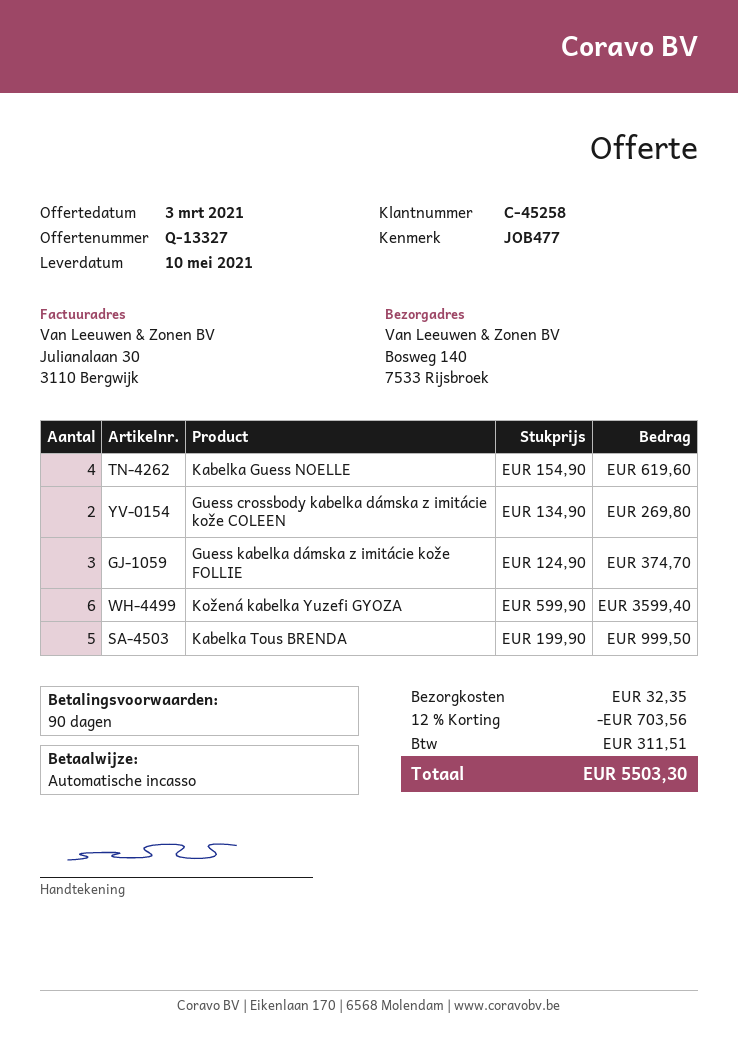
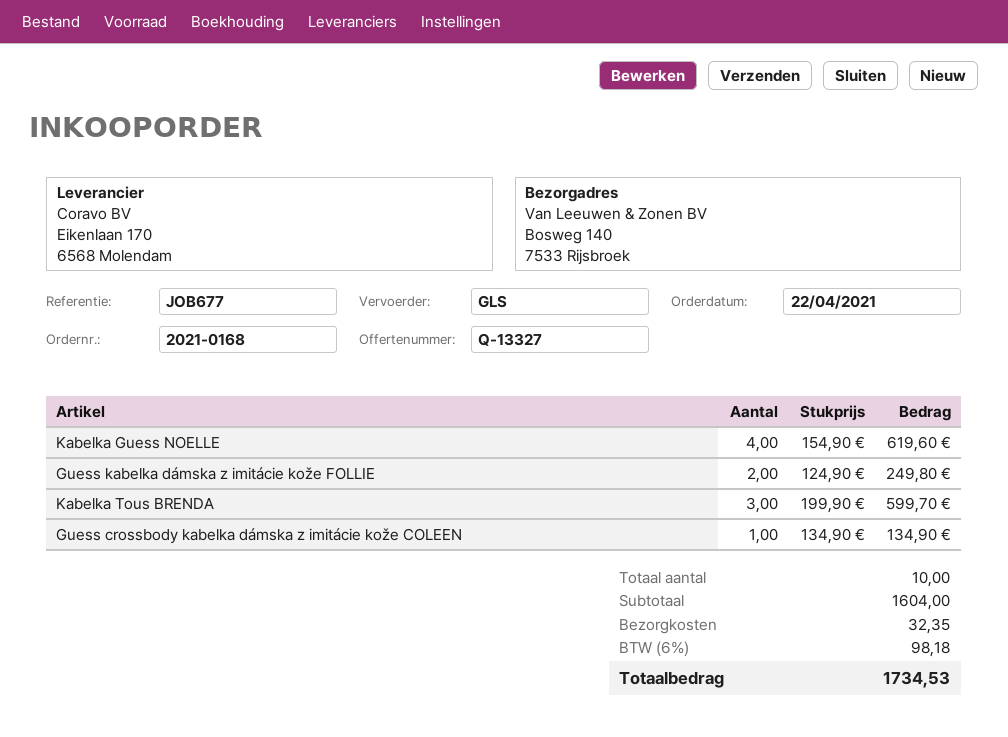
reference: JOB477 -> JOB677
Guess crossbody kabelka dámska z imitácie kože COLEEN: 2 x 134.90 = 269.80 -> 1 x 134.90 = 134.90
Guess kabelka dámska z imitácie kože FOLLIE: 3 x 124.90 = 374.70 -> 2 x 124.90 = 249.80
Kožená kabelka Yuzefi GYOZA: 6 x 599.90 = 3599.40 -> none
Kabelka Tous BRENDA: 5 x 199.90 = 999.50 -> 3 x 199.90 = 599.70
discount: 12% = 703.56 -> none
tax: 311.51 -> 98.18
total: 5503.30 -> 1734.53

